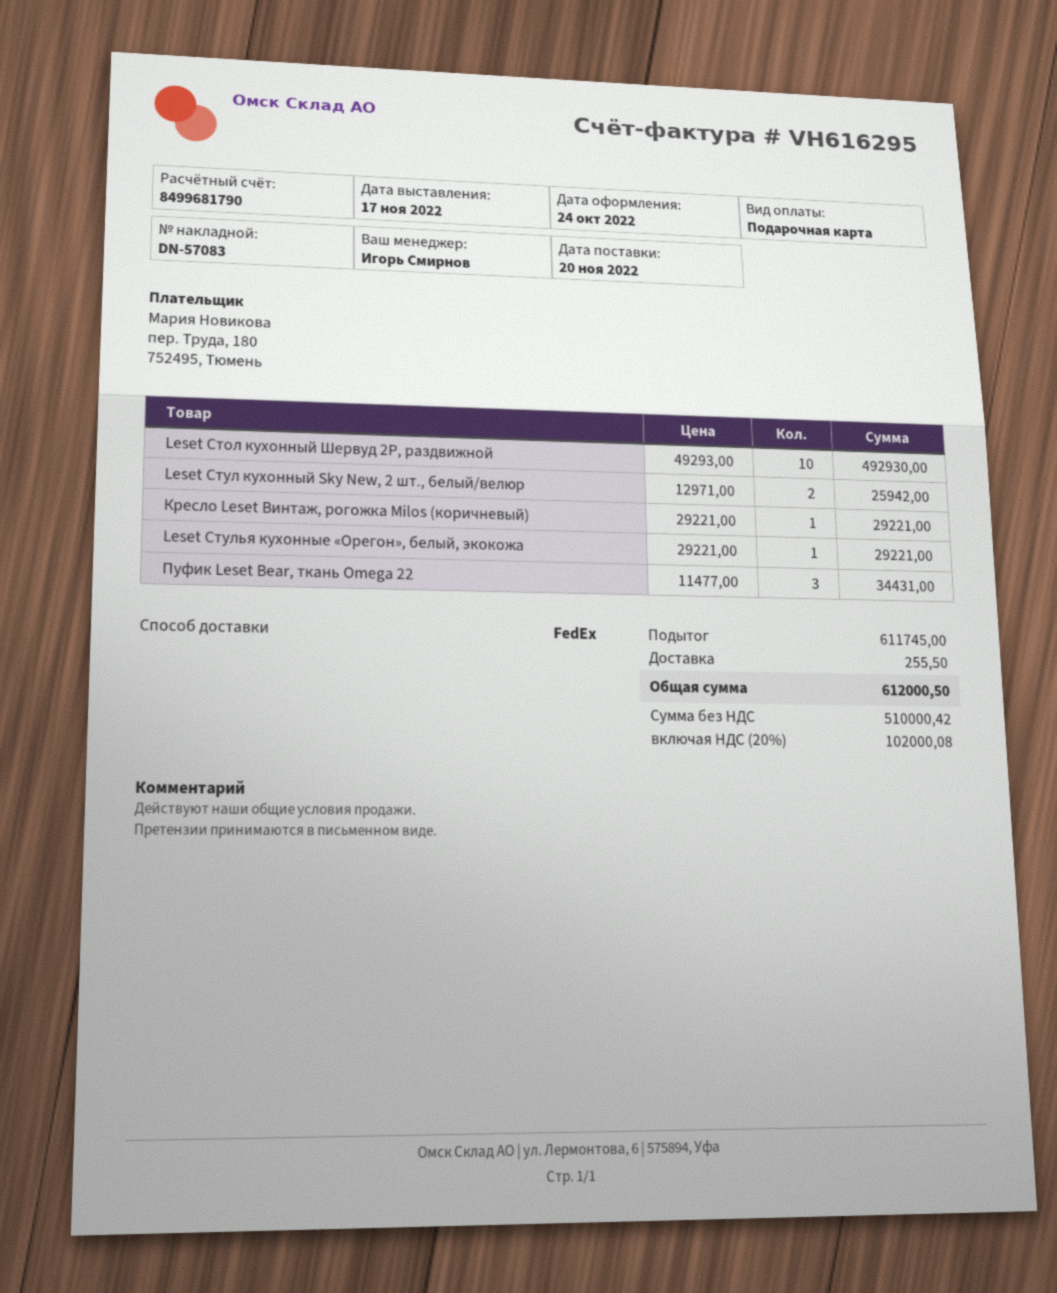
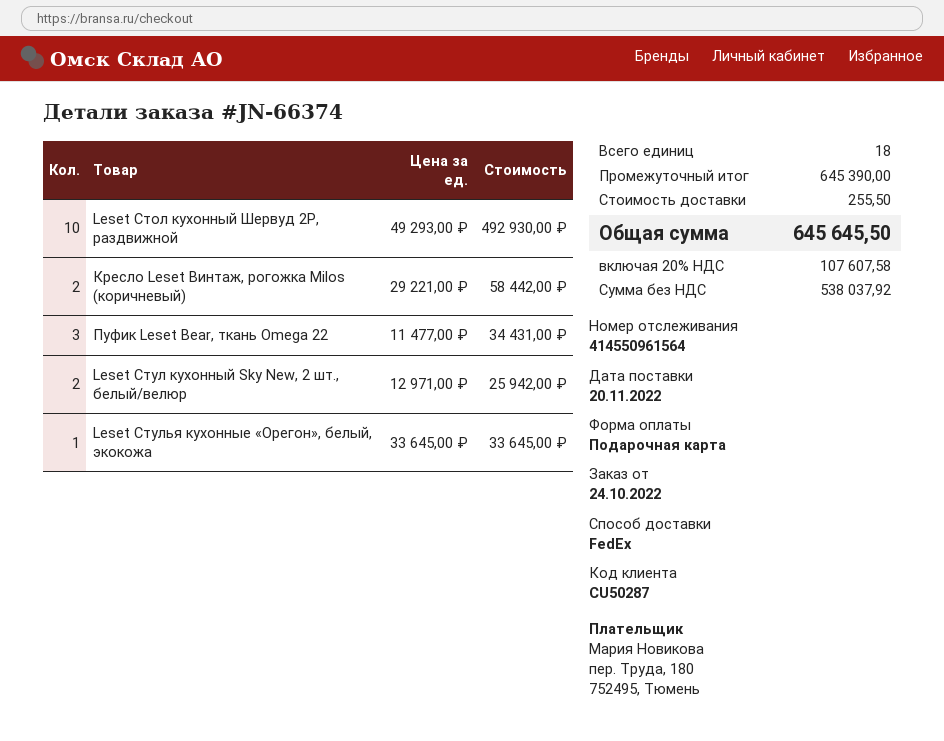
Кресло Leset Винтаж, рогожка Milos (коричневый): 1 x 29221.00 = 29221.00 -> 2 x 29221.00 = 58442.00
Leset Стулья кухонные «Орегон», белый, экокожа: 1 x 29221.00 = 29221.00 -> 1 x 33645.00 = 33645.00
subtotal: 611745.00 -> 645390.00
net: 510000.42 -> 538037.92
tax: 20% = 102000.08 -> 20% = 107607.58
total: 612000.50 -> 645645.50

